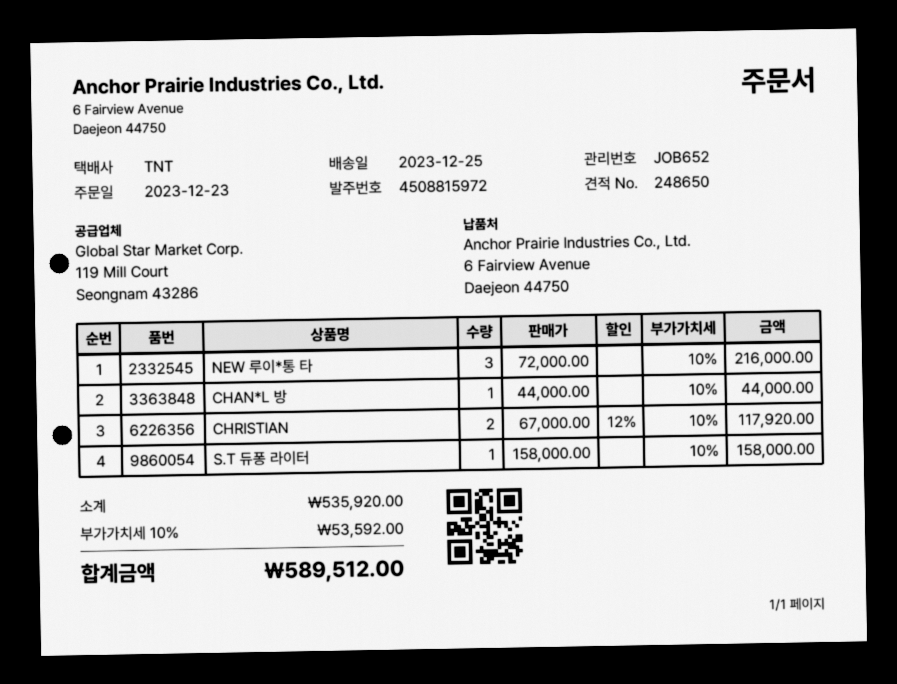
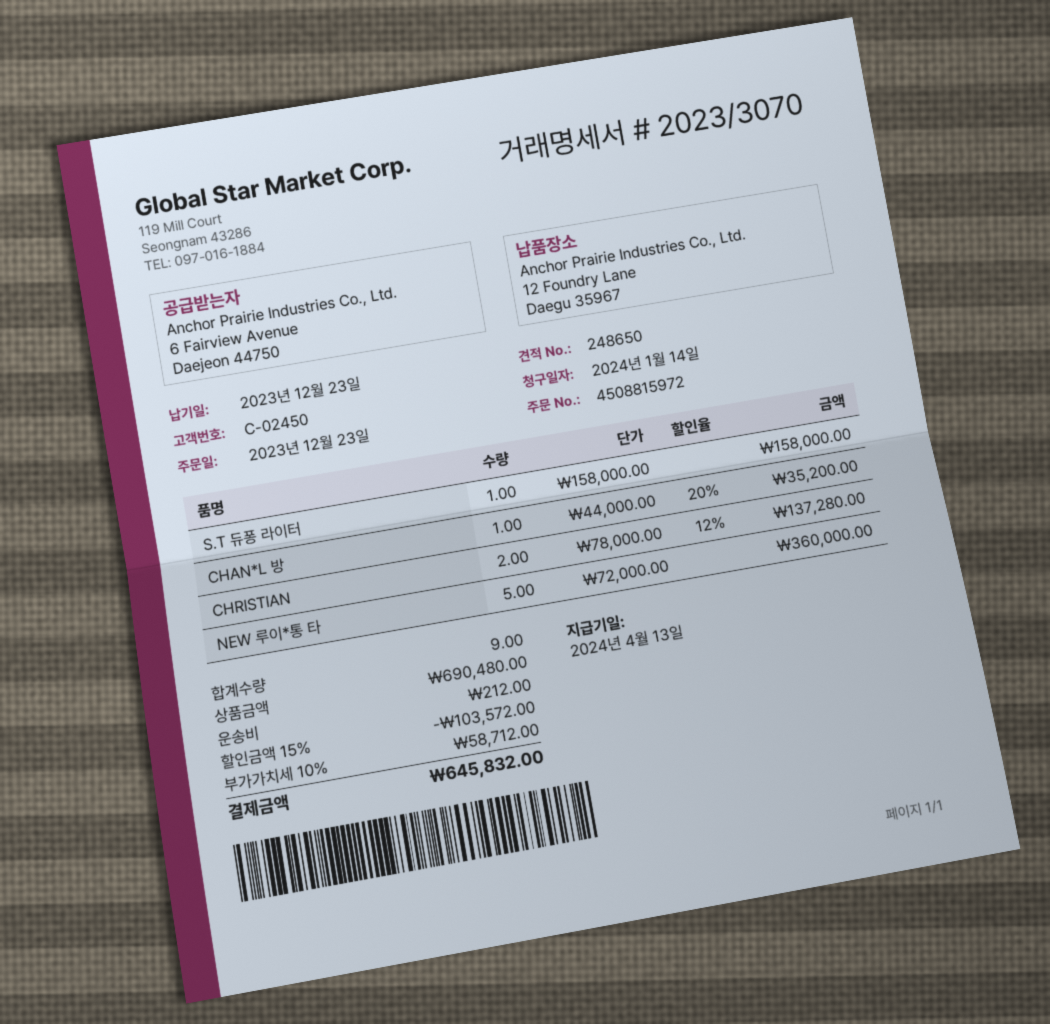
delivery date: 2023-12-25 -> 2023-12-23
ship to: 6 Fairview Avenue, Daejeon 44750 -> 12 Foundry Lane, Daegu 35967
NEW 루이*통 타: 3 x 72000.00 = 216000.00 -> 5 x 72000.00 = 360000.00
CHAN*L 방: 1 x 44000.00 = 44000.00 -> 1 x 44000.00 - 20% = 35200.00
CHRISTIAN: 2 x 67000.00 - 12% = 117920.00 -> 2 x 78000.00 - 12% = 137280.00
subtotal: 535920.00 -> 690480.00
discount: none -> 15% = 103572.00
shipping: none -> 212.00
tax: 10% = 53592.00 -> 10% = 58712.00
total: 589512.00 -> 645832.00

